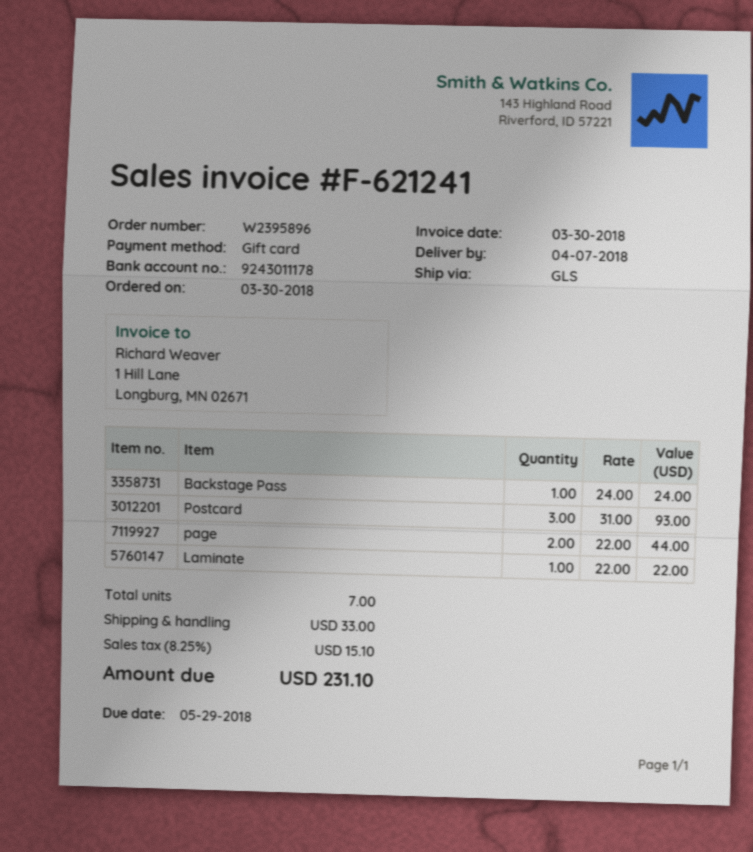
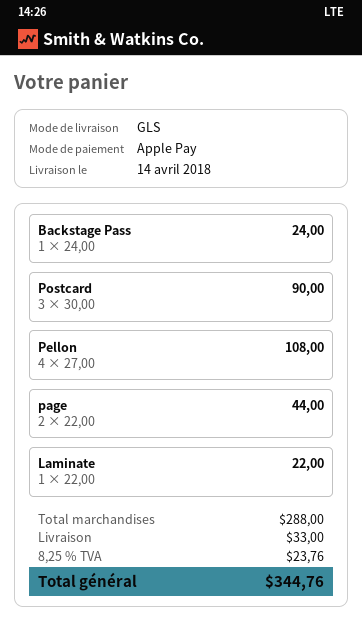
delivery date: 2018-04-07 -> 2018-04-14
payment method: gift card -> Apple Pay
Postcard: 3 x 31.00 = 93.00 -> 3 x 30.00 = 90.00
Pellon: none -> 4 x 27.00 = 108.00
tax: 8.25% = 15.10 -> 8.25% = 23.76
total: 231.10 -> 344.76

